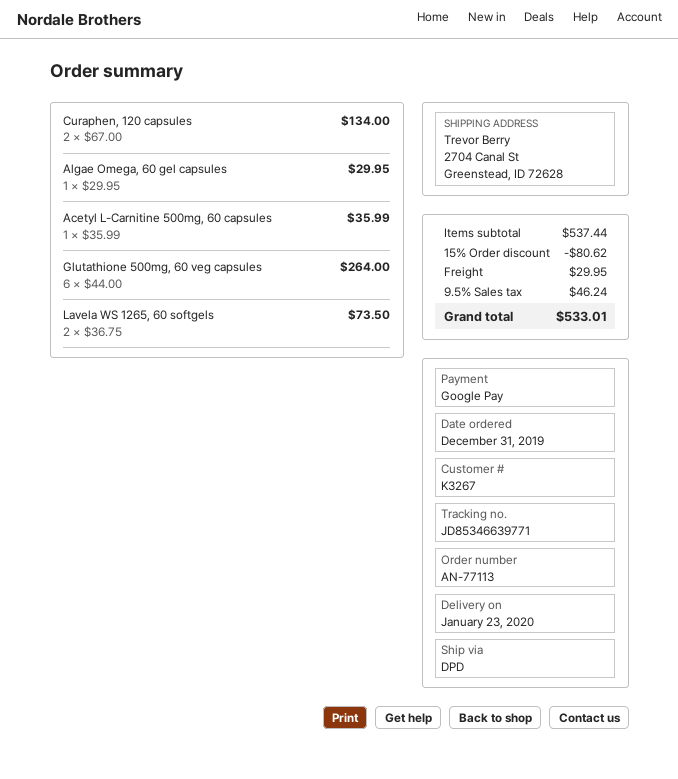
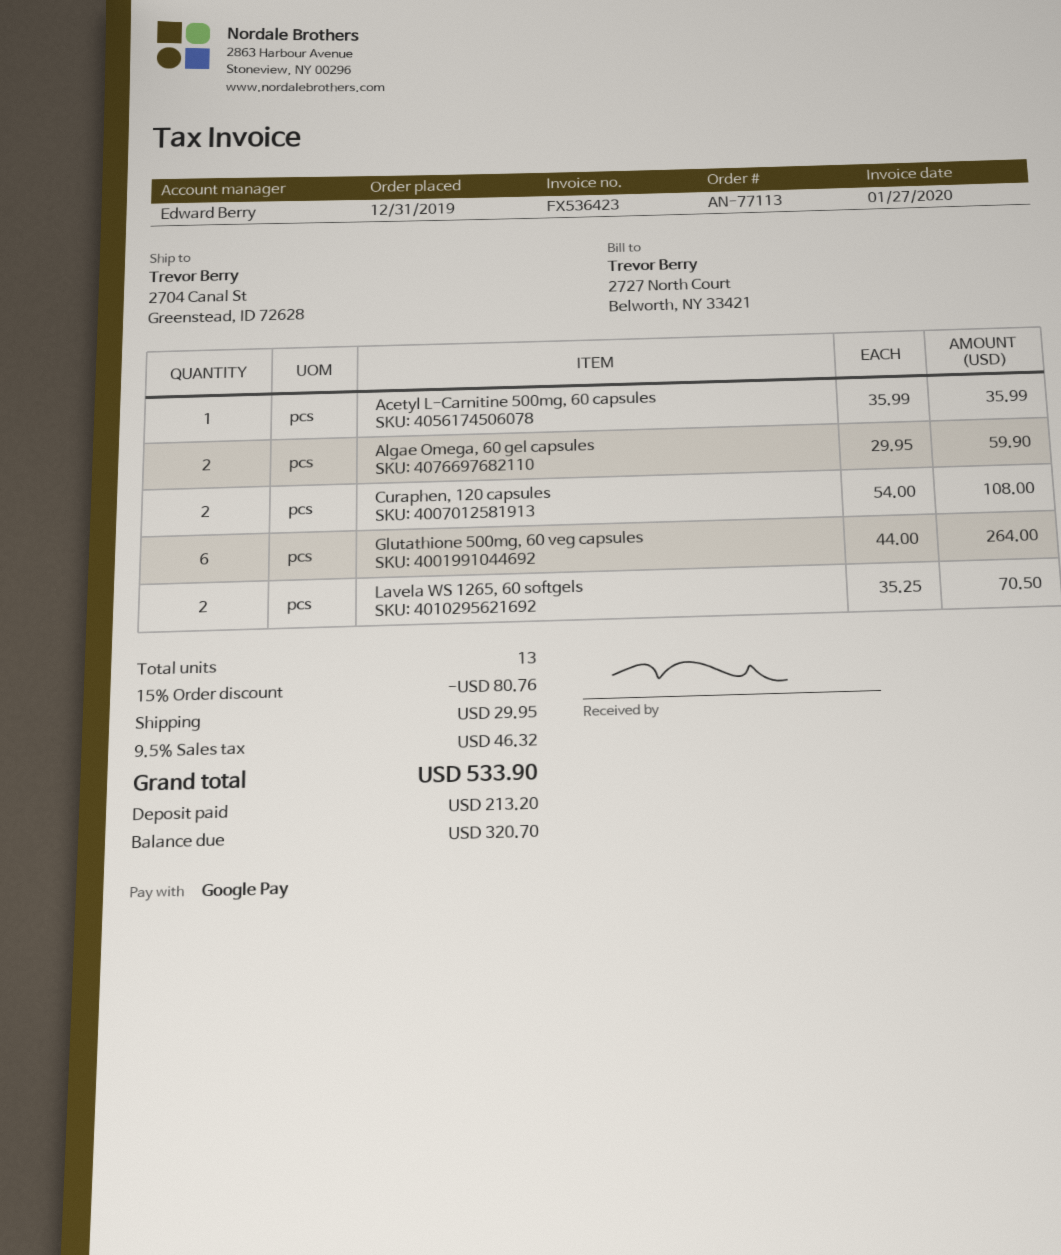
Curaphen, 120 capsules: 2 x 67.00 = 134.00 -> 2 x 54.00 = 108.00
Algae Omega, 60 gel capsules: 1 x 29.95 = 29.95 -> 2 x 29.95 = 59.90
Lavela WS 1265, 60 softgels: 2 x 36.75 = 73.50 -> 2 x 35.25 = 70.50
discount: 15% = 80.62 -> 15% = 80.76
tax: 9.5% = 46.24 -> 9.5% = 46.32
total: 533.01 -> 533.90

